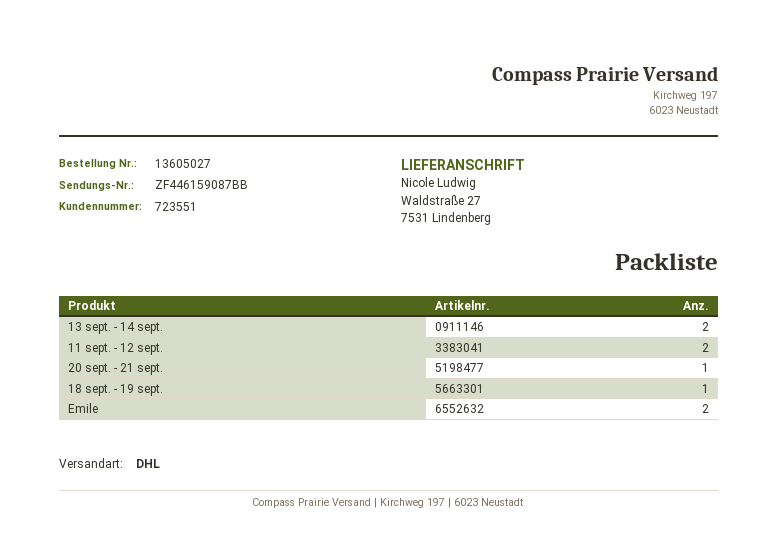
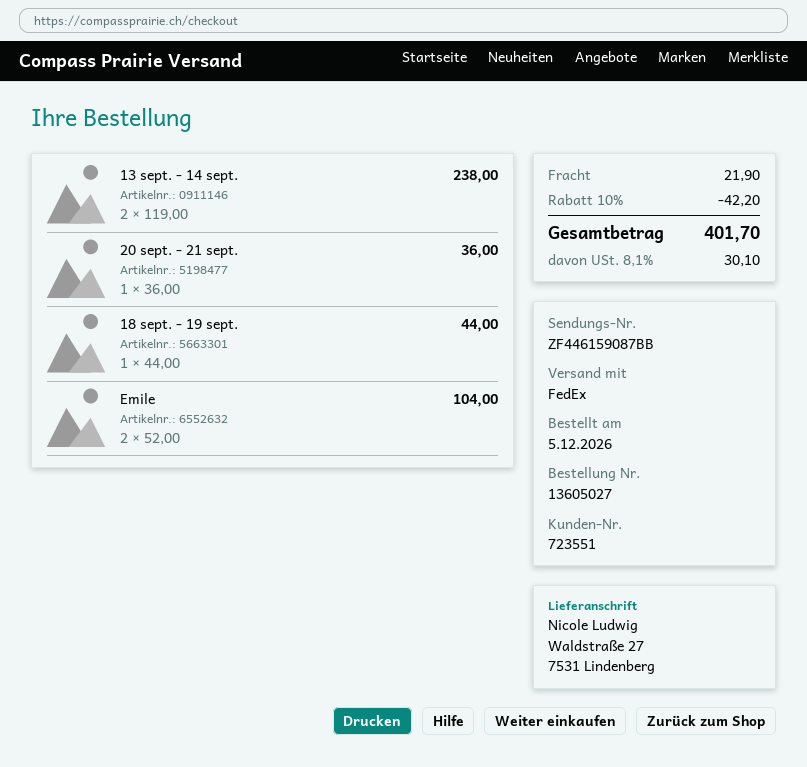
shipping method: DHL -> FedEx
11 sept. - 12 sept.: 2 -> none

